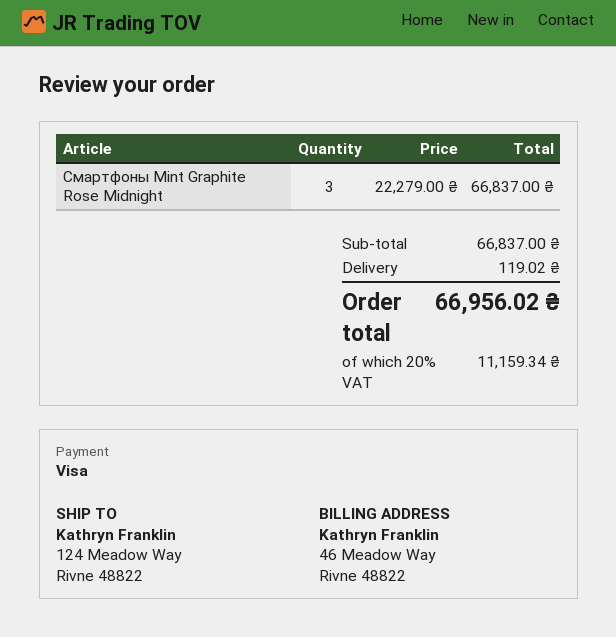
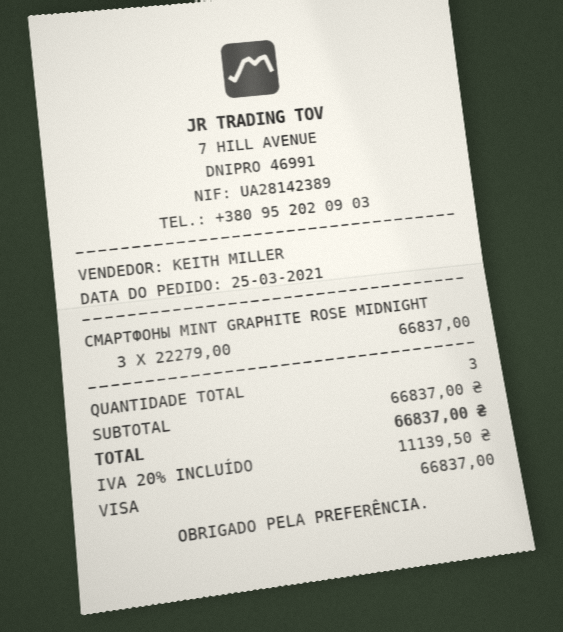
shipping: 119.02 -> none
tax: 20% = 11159.34 -> 20% = 11139.50
total: 66956.02 -> 66837.00

